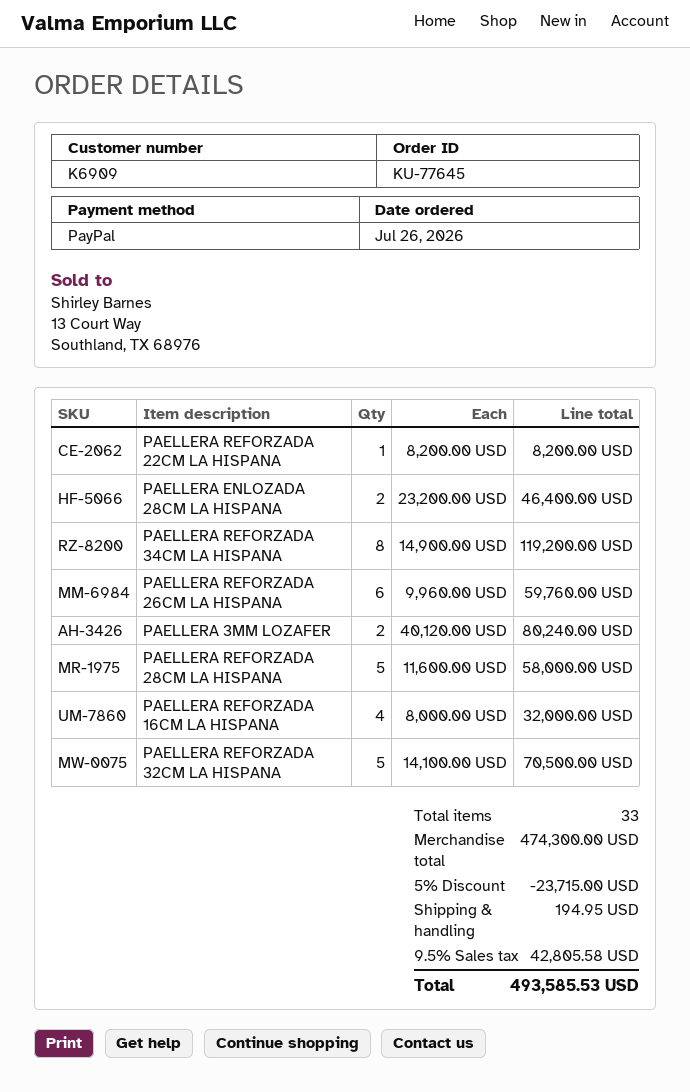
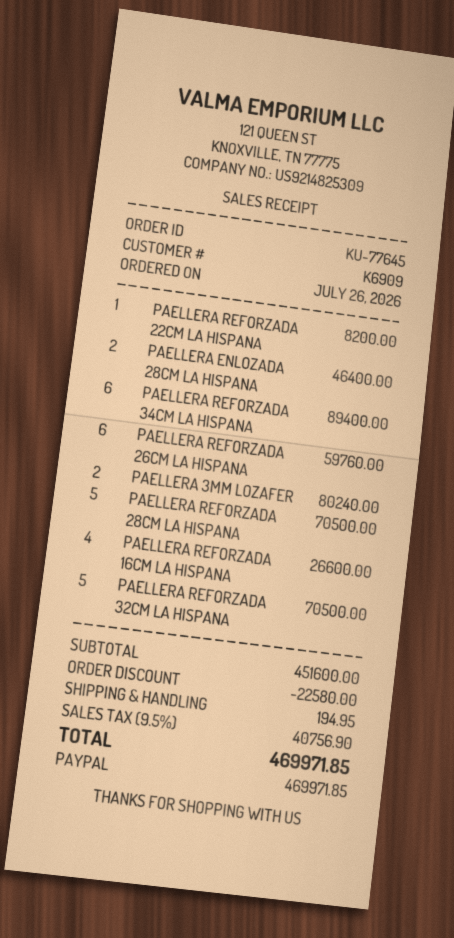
PAELLERA REFORZADA 34CM LA HISPANA: 8 for 119200.00 -> 6 for 89400.00
PAELLERA REFORZADA 28CM LA HISPANA: 5 for 58000.00 -> 5 for 70500.00
PAELLERA REFORZADA 16CM LA HISPANA: 4 for 32000.00 -> 4 for 26600.00
subtotal: 474300.00 -> 451600.00
discount: 23715.00 -> 22580.00
tax: 9.5% = 42805.58 -> 9.5% = 40756.90
total: 493585.53 -> 469971.85

